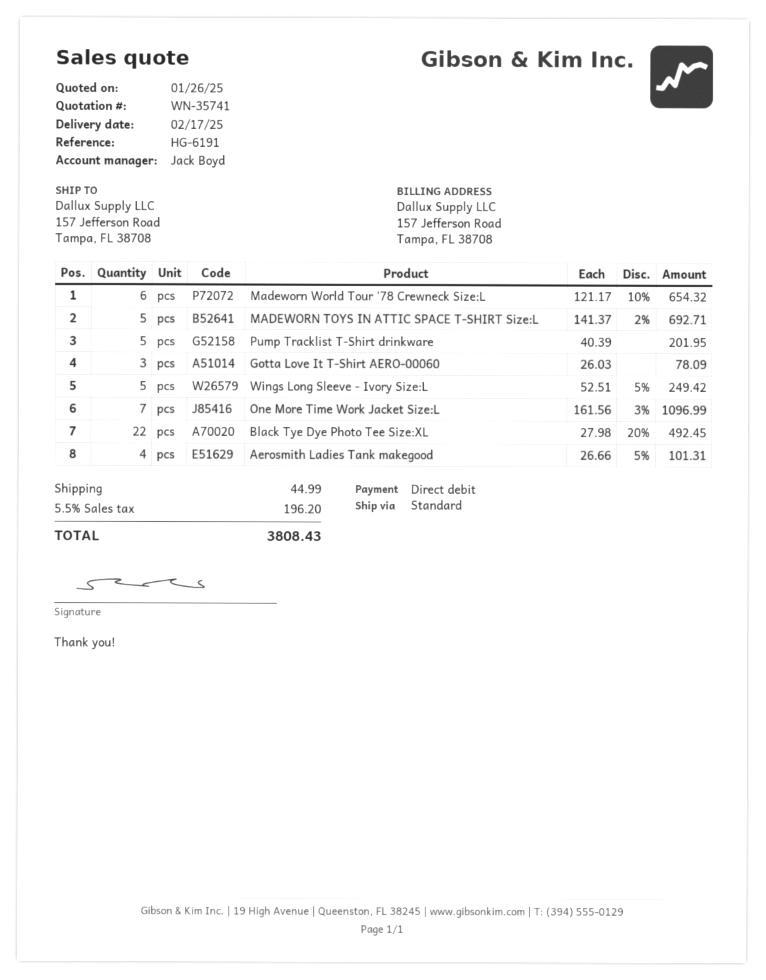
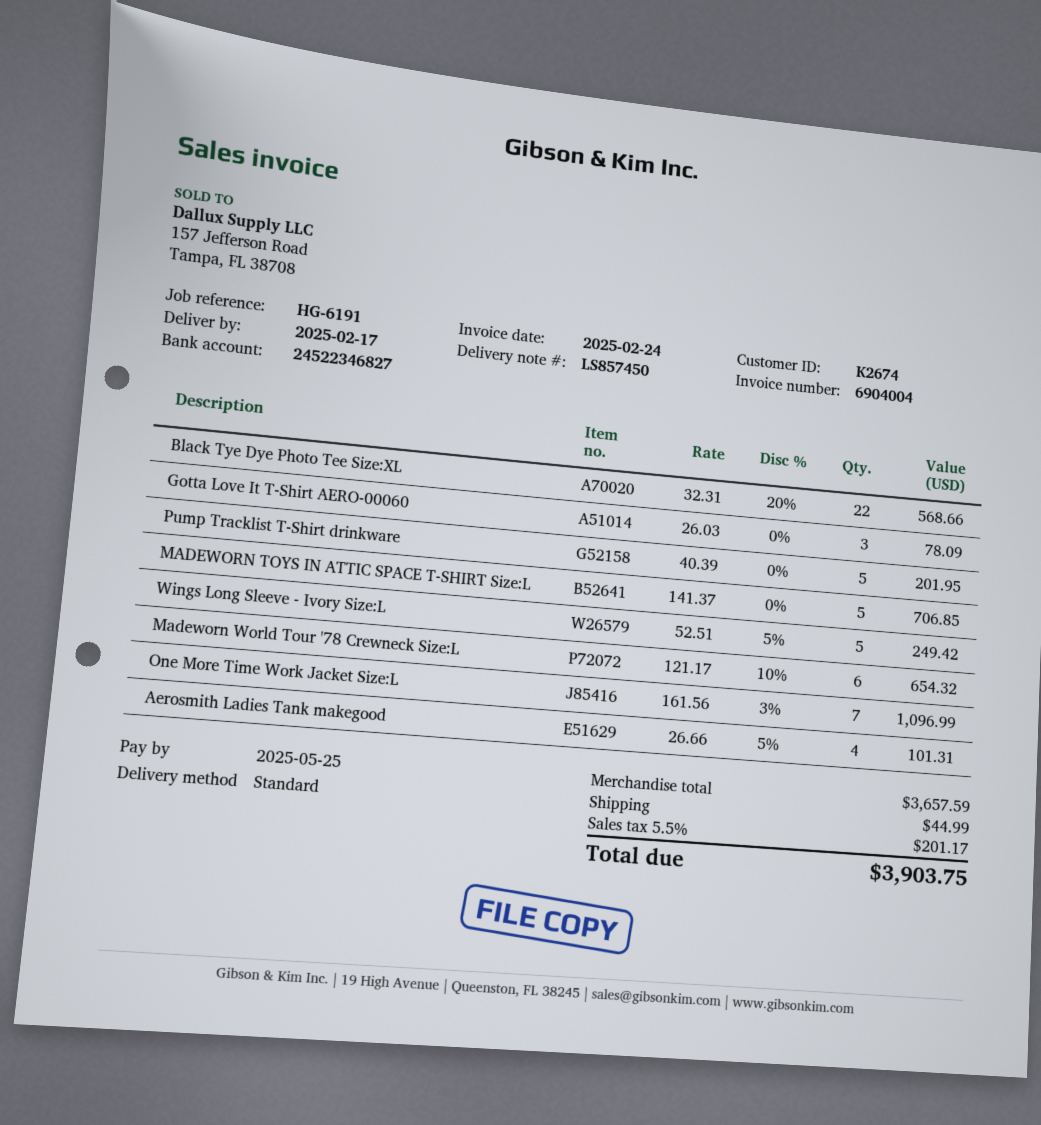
MADEWORN TOYS IN ATTIC SPACE T-SHIRT Size:L: 5 x 141.37 - 2% = 692.71 -> 5 x 141.37 = 706.85
Black Tye Dye Photo Tee Size:XL: 22 x 27.98 - 20% = 492.45 -> 22 x 32.31 - 20% = 568.66
tax: 5.5% = 196.20 -> 5.5% = 201.17
total: 3808.43 -> 3903.75

